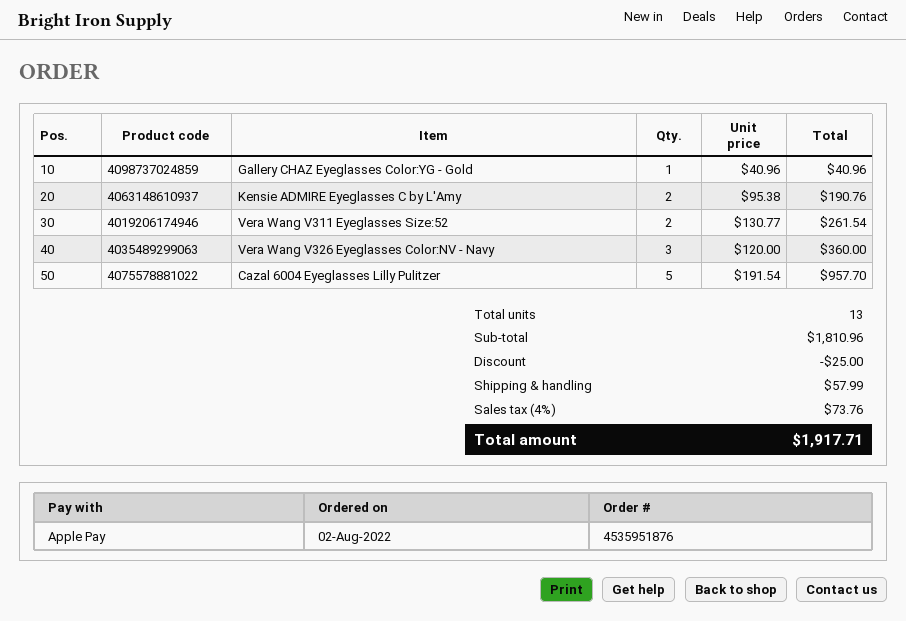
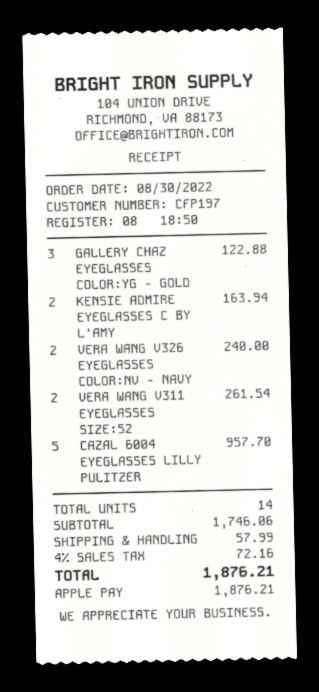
order date: 2022-08-02 -> 2022-08-30
Gallery CHAZ Eyeglasses Color:YG - Gold: 1 for 40.96 -> 3 for 122.88
Kensie ADMIRE Eyeglasses C by L'Amy: 2 for 190.76 -> 2 for 163.94
Vera Wang V326 Eyeglasses Color:NV - Navy: 3 for 360.00 -> 2 for 240.00
total quantity: 13 -> 14
subtotal: 1810.96 -> 1746.06
discount: 25.00 -> none
tax: 4% = 73.76 -> 4% = 72.16
total: 1917.71 -> 1876.21

